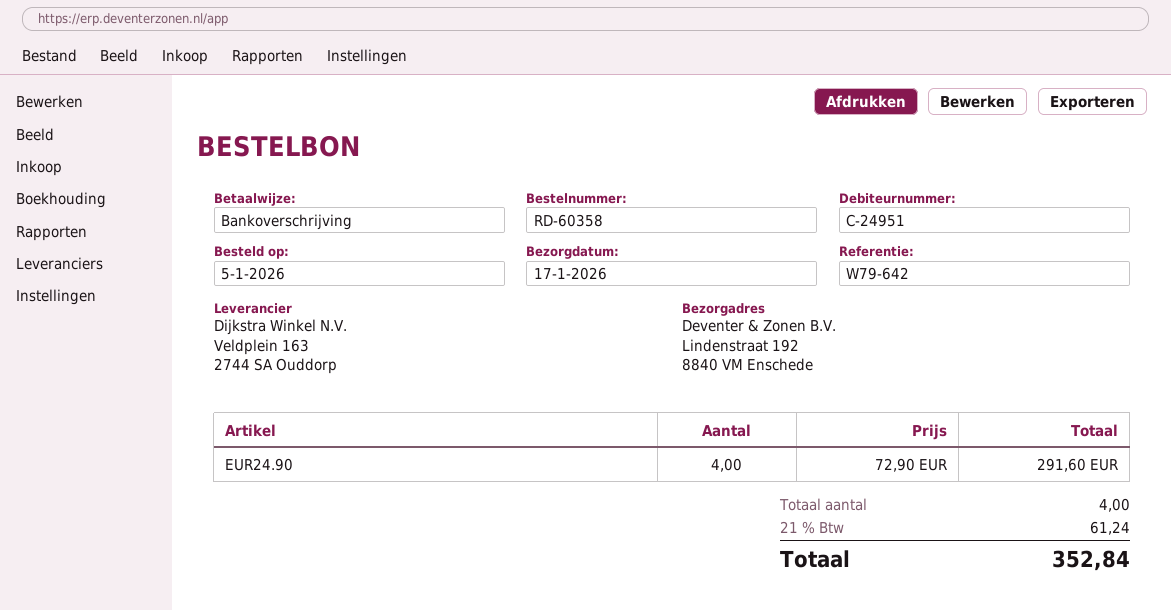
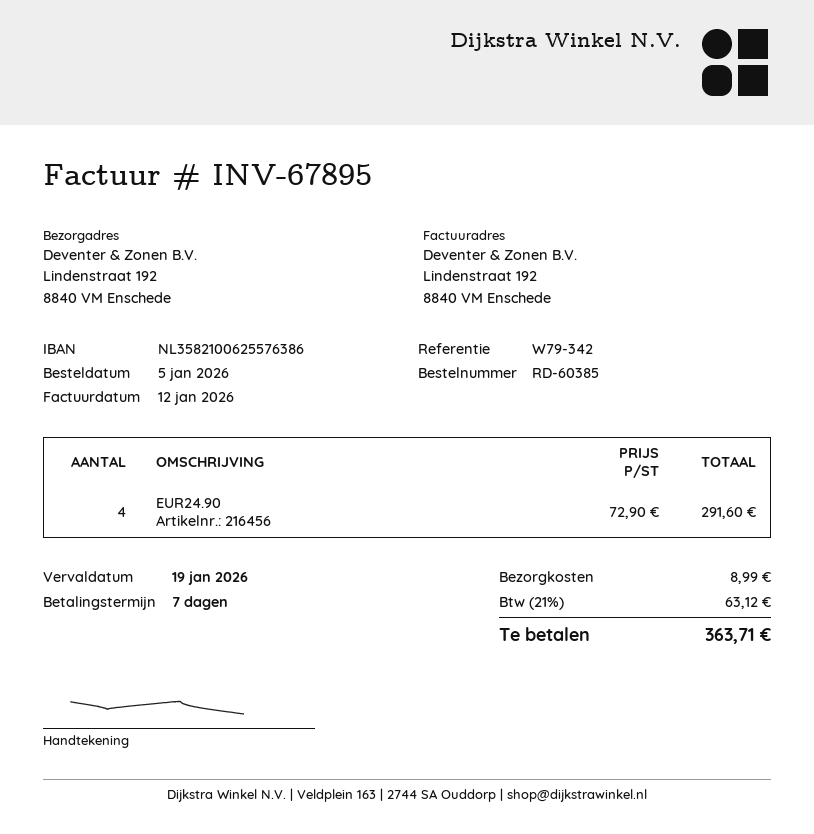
order number: RD-60358 -> RD-60385
reference: W79-642 -> W79-342
shipping: none -> 8.99
tax: 21% = 61.24 -> 21% = 63.12
total: 352.84 -> 363.71

